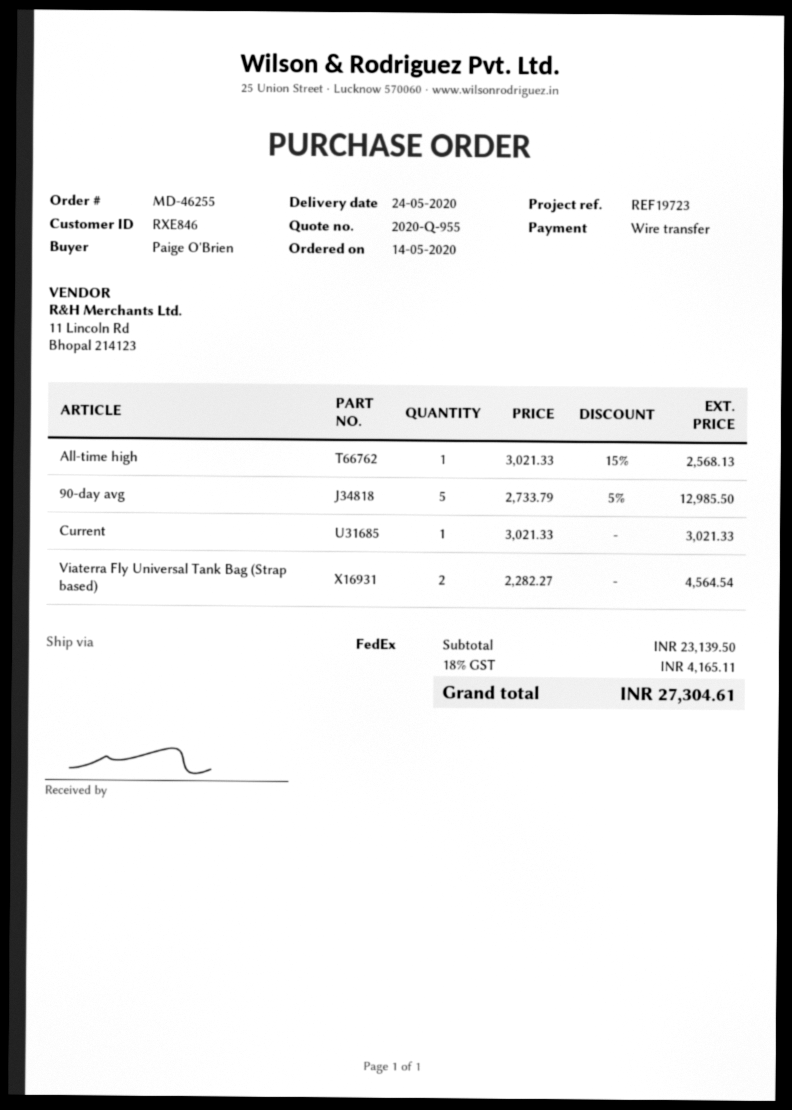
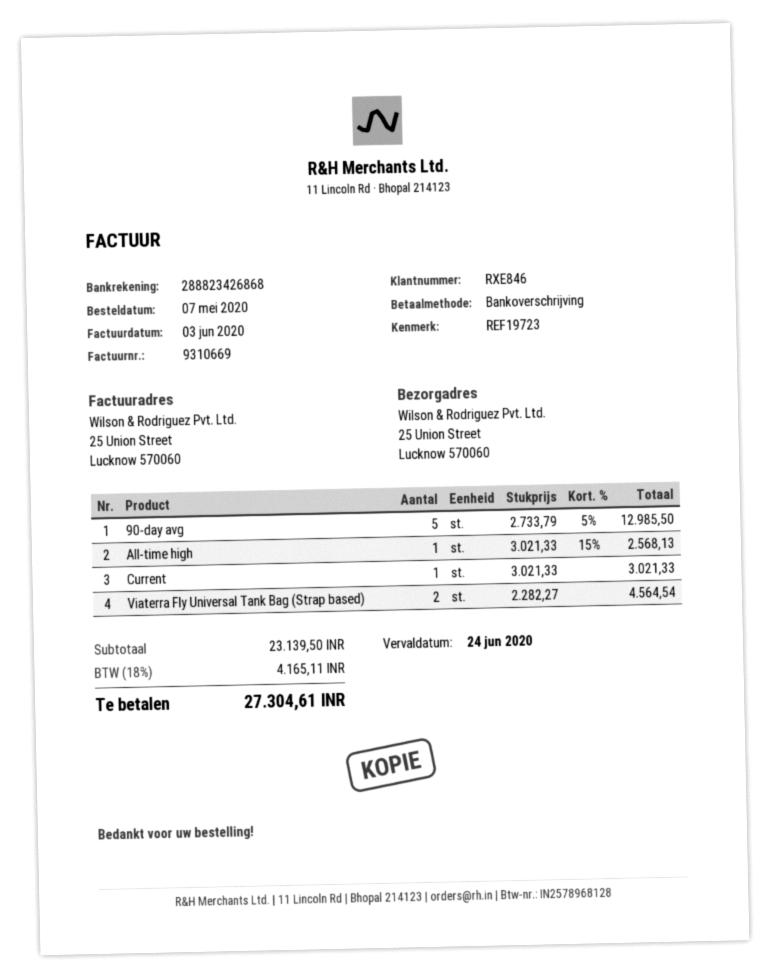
order date: 2020-05-14 -> 2020-05-07

